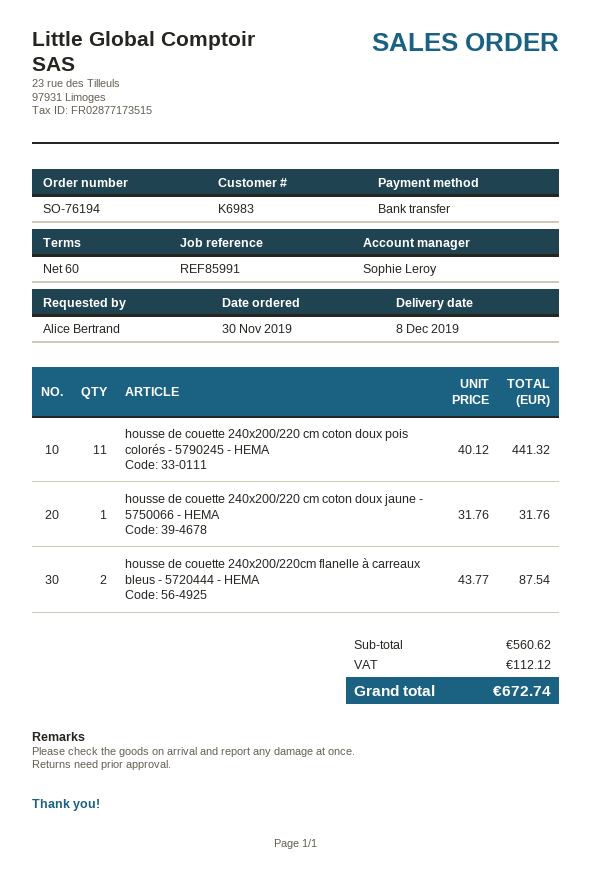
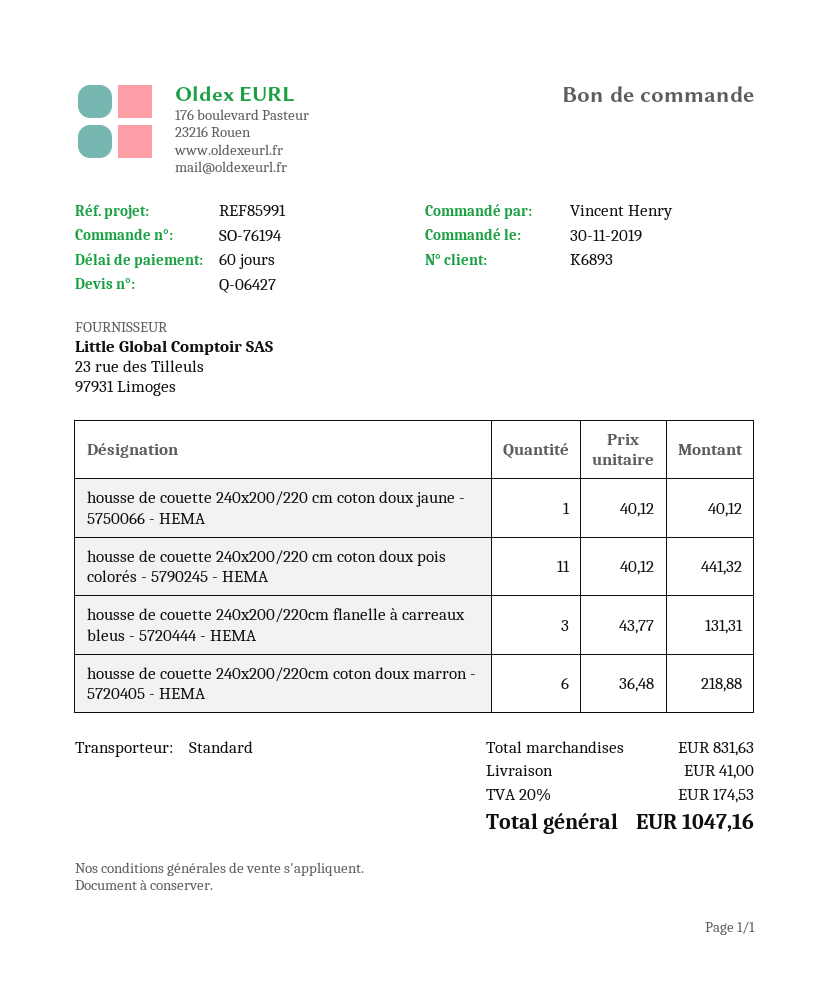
customer number: K6983 -> K6893
ordered by: Alice Bertrand -> Vincent Henry
housse de couette 240x200/220 cm coton doux jaune - 5750066 - HEMA: 1 x 31.76 = 31.76 -> 1 x 40.12 = 40.12
housse de couette 240x200/220cm flanelle à carreaux bleus - 5720444 - HEMA: 2 x 43.77 = 87.54 -> 3 x 43.77 = 131.31
housse de couette 240x200/220cm coton doux marron - 5720405 - HEMA: none -> 6 x 36.48 = 218.88
subtotal: 560.62 -> 831.63
shipping: none -> 41.00
tax: 112.12 -> 174.53
total: 672.74 -> 1047.16

